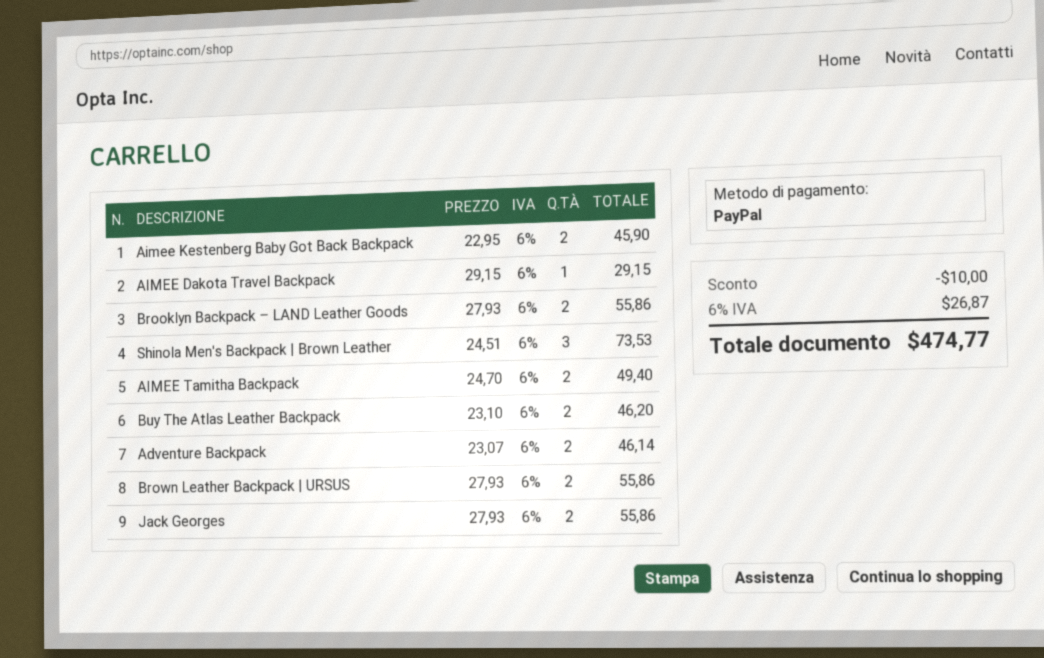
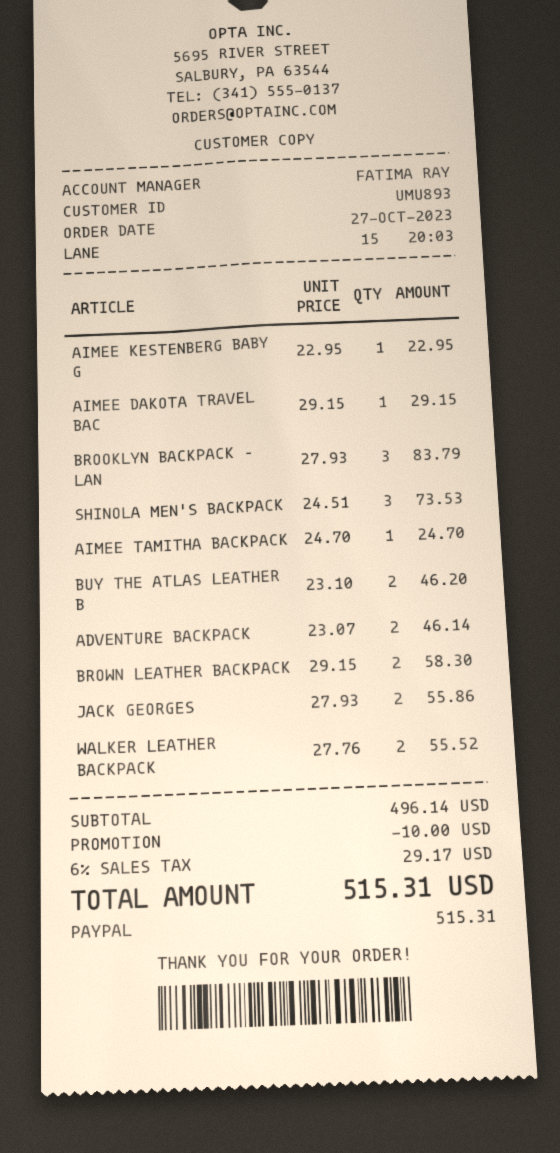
Aimee Kestenberg Baby Got Back Backpack: 2 x 22.95 = 45.90 -> 1 x 22.95 = 22.95
Brooklyn Backpack – LAND Leather Goods: 2 x 27.93 = 55.86 -> 3 x 27.93 = 83.79
AIMEE Tamitha Backpack: 2 x 24.70 = 49.40 -> 1 x 24.70 = 24.70
Brown Leather Backpack | URSUS: 2 x 27.93 = 55.86 -> 2 x 29.15 = 58.30
WALKER LEATHER BACKPACK: none -> 2 x 27.76 = 55.52
tax: 6% = 26.87 -> 6% = 29.17
total: 474.77 -> 515.31

